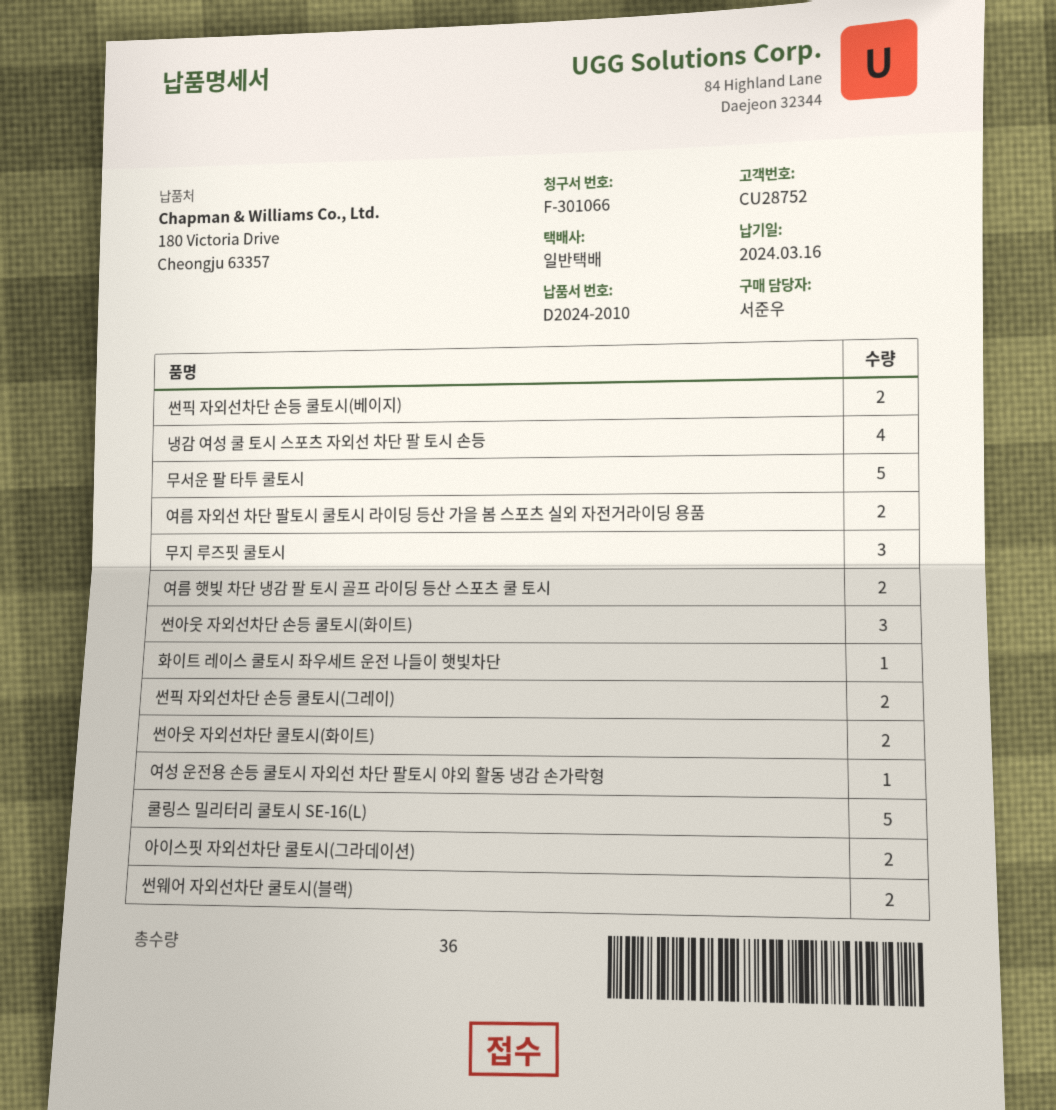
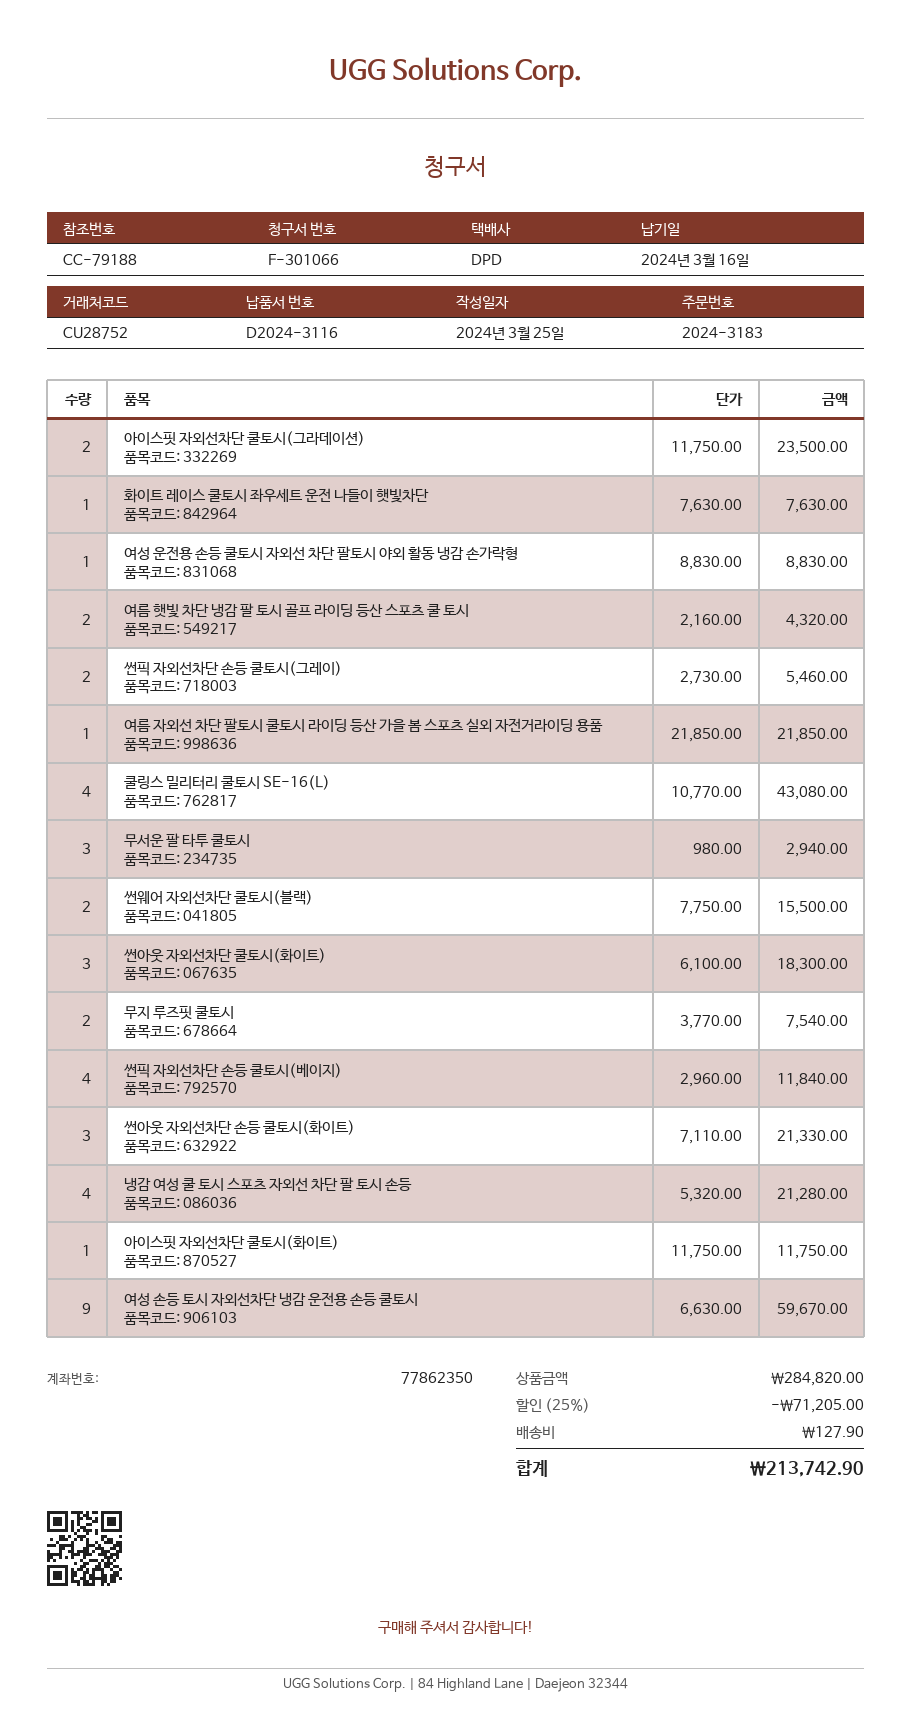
delivery note number: D2024-2010 -> D2024-3116
shipping method: standard -> DPD
썬픽 자외선차단 손등 쿨토시(베이지): 2 -> 4
무서운 팔 타투 쿨토시: 5 -> 3
여름 자외선 차단 팔토시 쿨토시 라이딩 등산 가을 봄 스포츠 실외 자전거라이딩 용품: 2 -> 1
무지 루즈핏 쿨토시: 3 -> 2
썬아웃 자외선차단 쿨토시(화이트): 2 -> 3
쿨링스 밀리터리 쿨토시 SE-16(L): 5 -> 4
아이스핏 자외선차단 쿨토시(화이트): none -> 1
여성 손등 토시 자외선차단 냉감 운전용 손등 쿨토시: none -> 9

